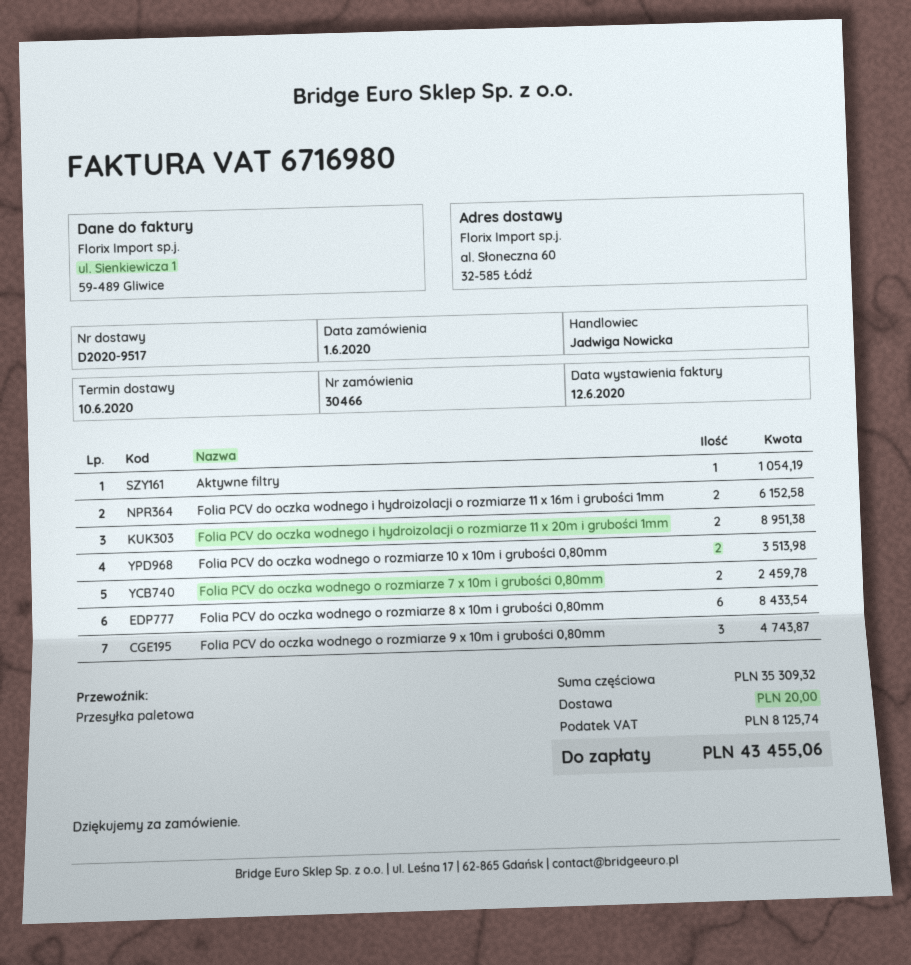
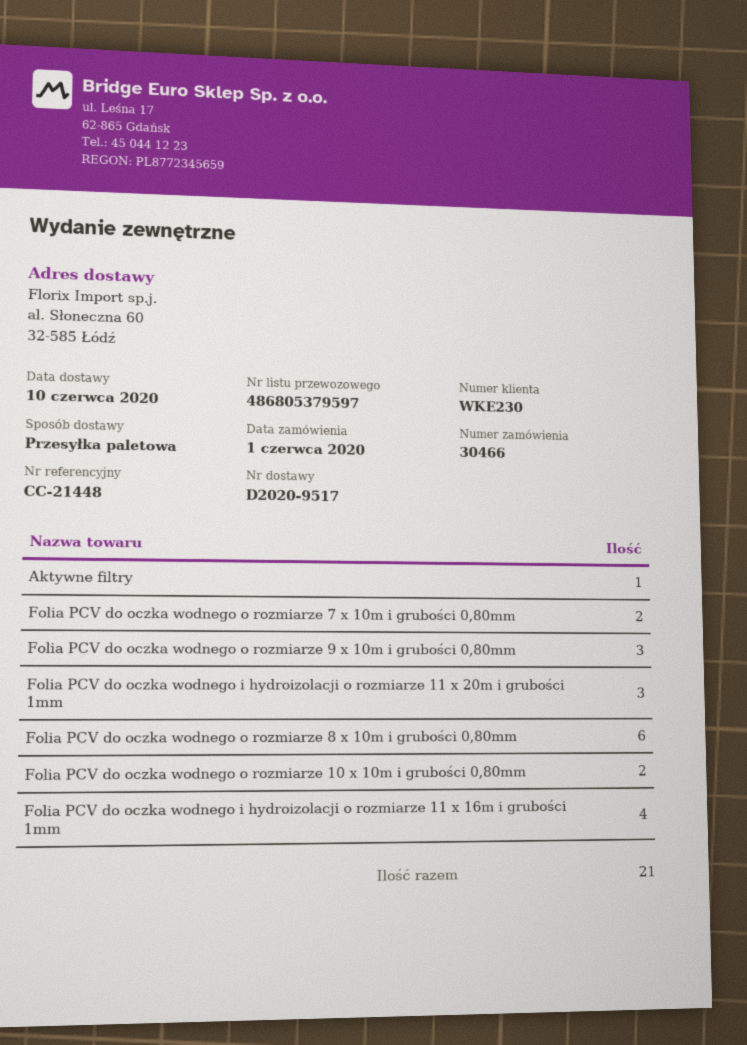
Folia PCV do oczka wodnego i hydroizolacji o rozmiarze 11 x 16m i grubości 1mm: 2 -> 4
Folia PCV do oczka wodnego i hydroizolacji o rozmiarze 11 x 20m i grubości 1mm: 2 -> 3

